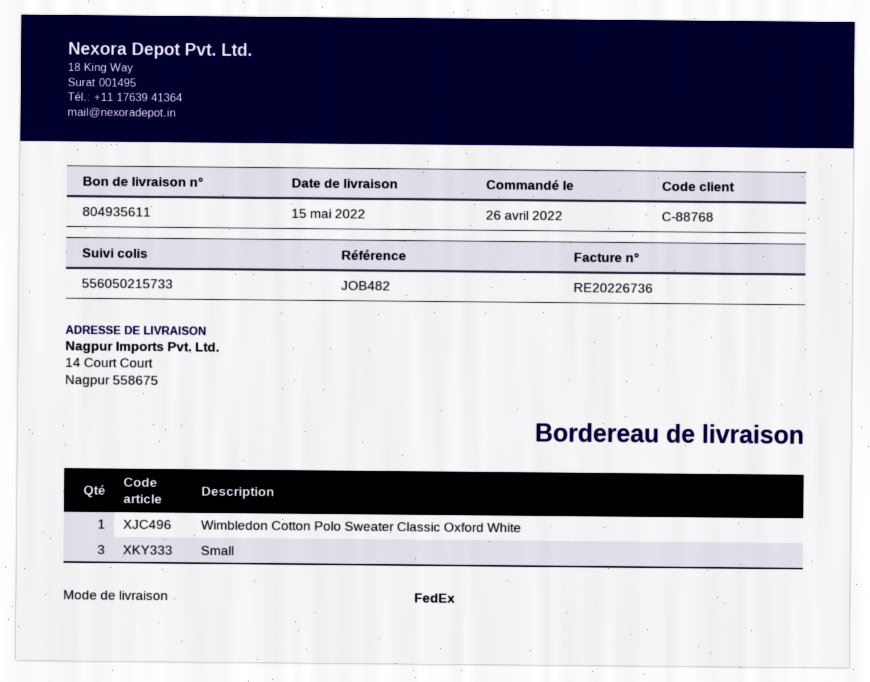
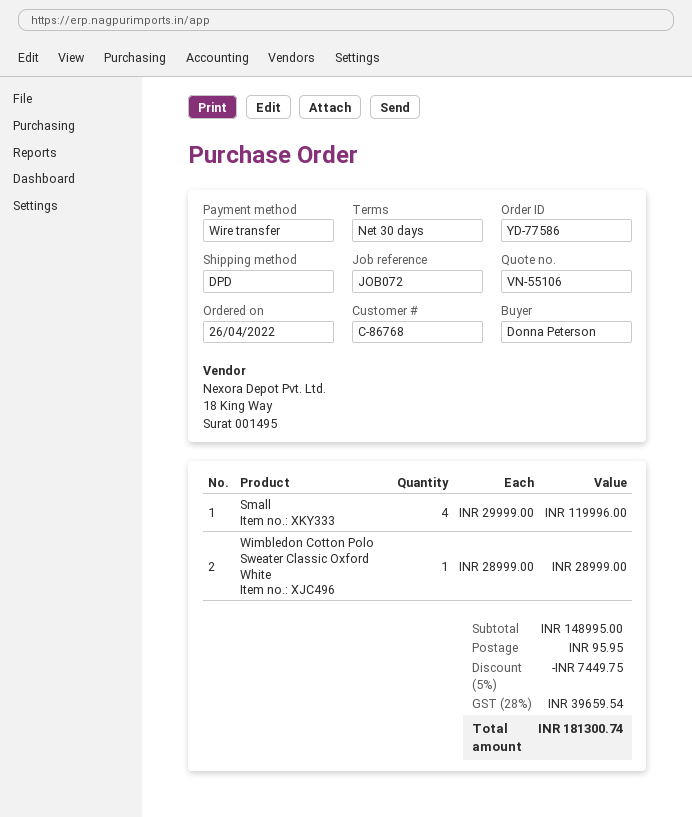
customer number: C-88768 -> C-86768
reference: JOB482 -> JOB072
shipping method: FedEx -> DPD
Small: 3 -> 4

